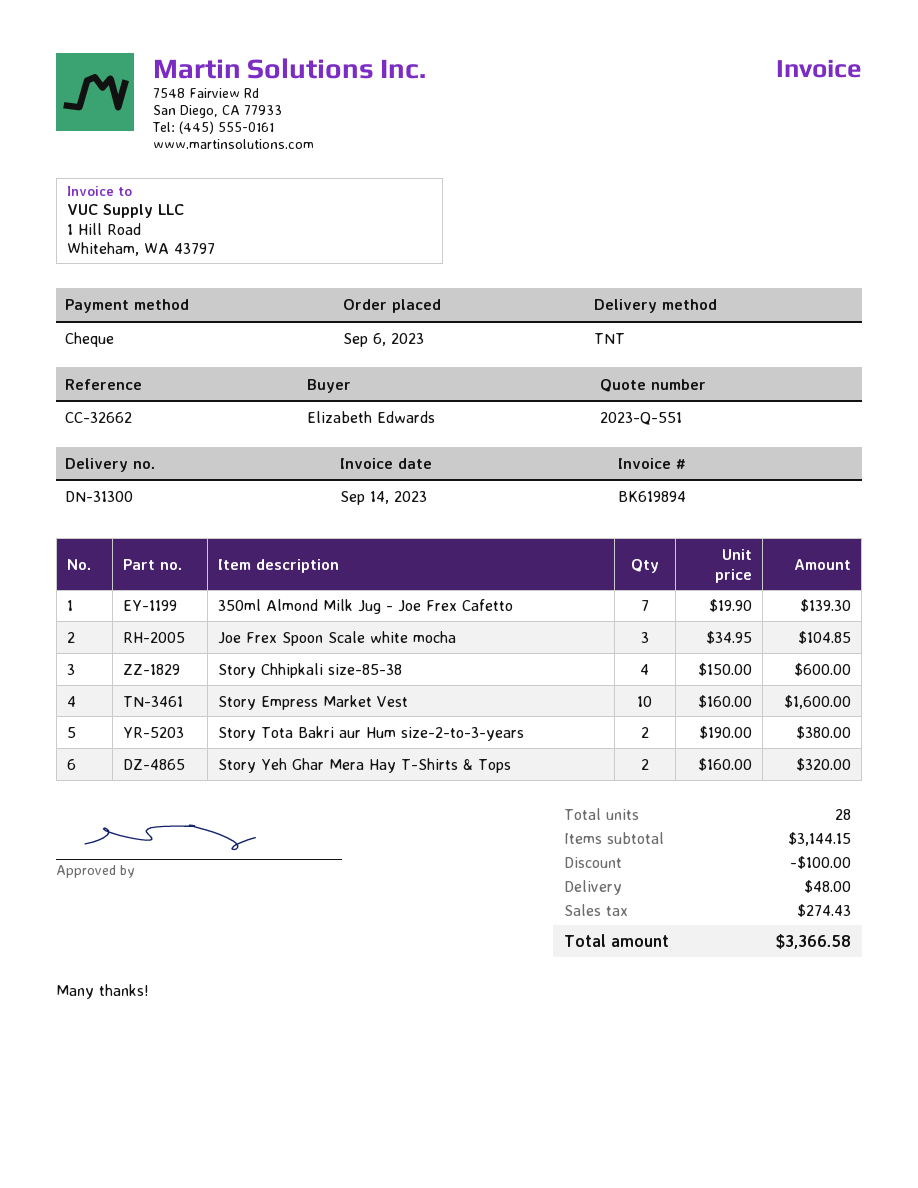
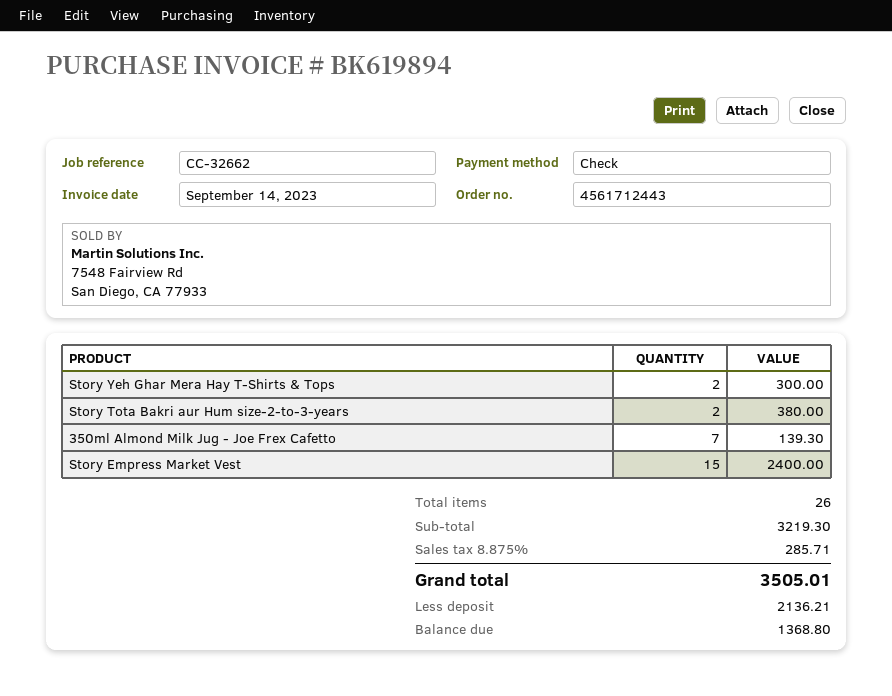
Joe Frex Spoon Scale white mocha: 3 for 104.85 -> none
Story Chhipkali size-85-38: 4 for 600.00 -> none
Story Empress Market Vest: 10 for 1600.00 -> 15 for 2400.00
Story Yeh Ghar Mera Hay T-Shirts & Tops: 2 for 320.00 -> 2 for 300.00
total quantity: 28 -> 26
subtotal: 3144.15 -> 3219.30
discount: 100.00 -> none
shipping: 48.00 -> none
tax: 274.43 -> 285.71
total: 3366.58 -> 3505.01

